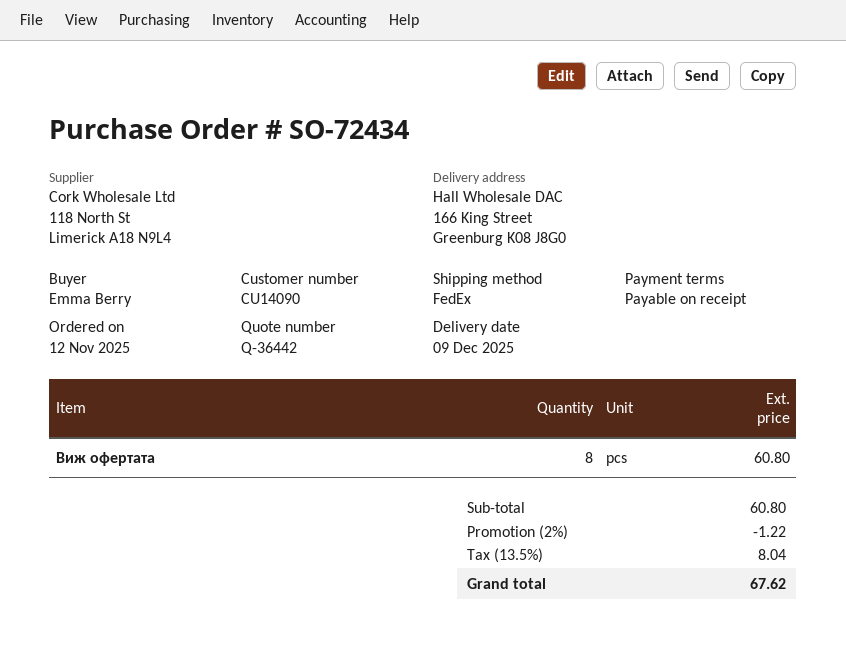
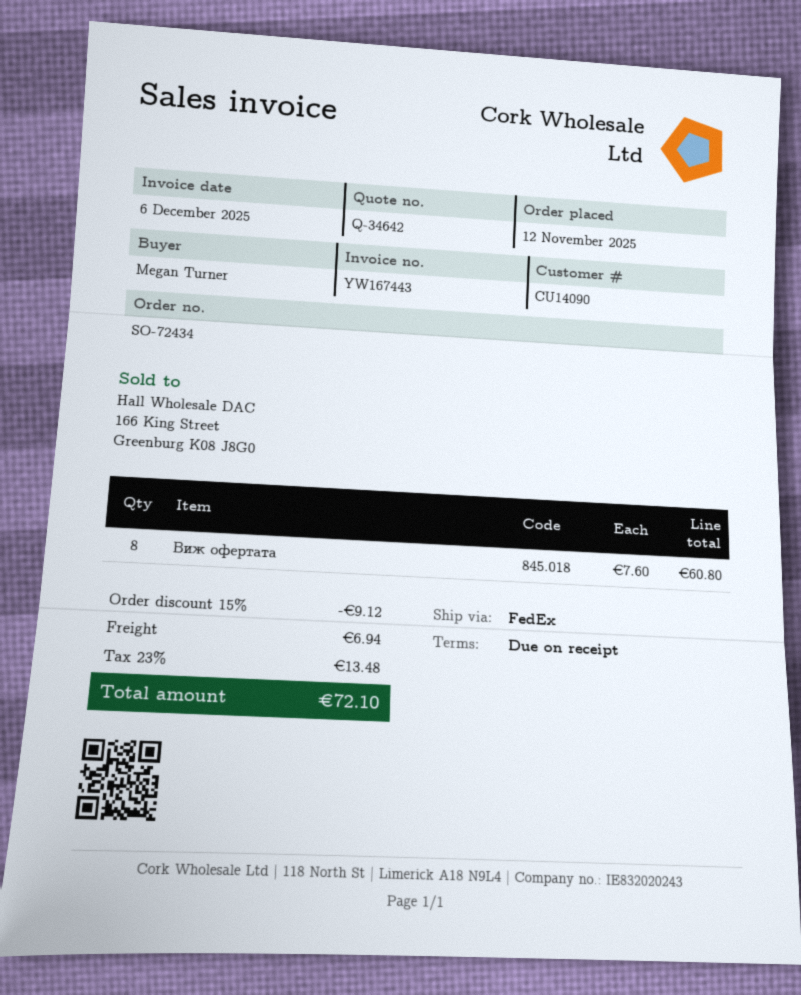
quote number: Q-36442 -> Q-34642
ordered by: Emma Berry -> Megan Turner
discount: 2% = 1.22 -> 15% = 9.12
shipping: none -> 6.94
tax: 13.5% = 8.04 -> 23% = 13.48
total: 67.62 -> 72.10

